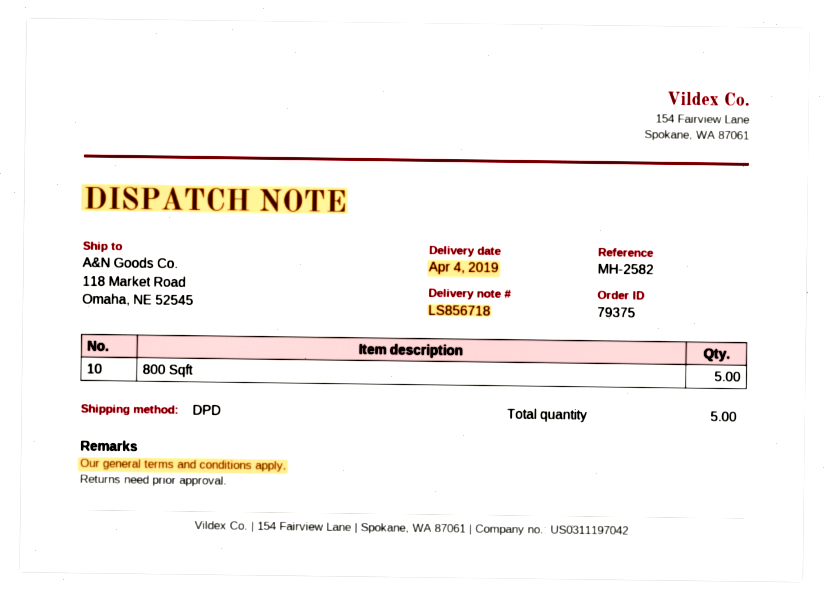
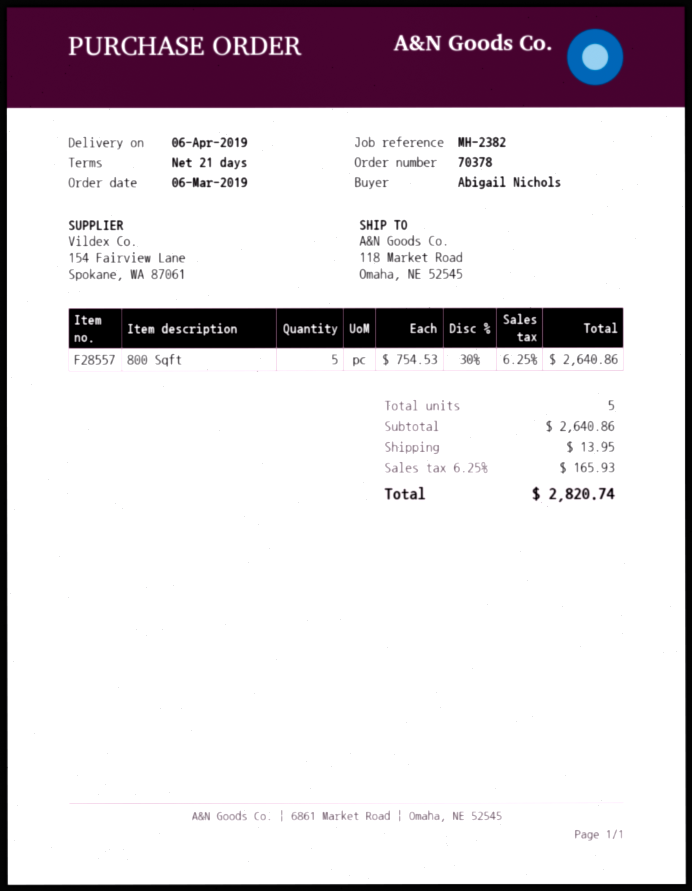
order number: 79375 -> 70378
delivery date: 2019-04-04 -> 2019-04-06
reference: MH-2582 -> MH-2382

